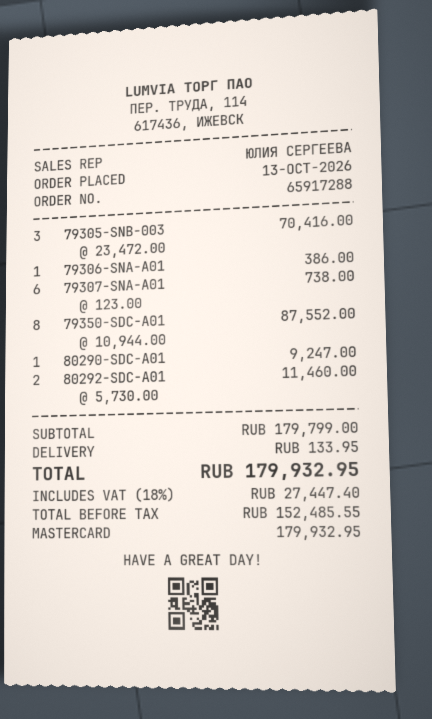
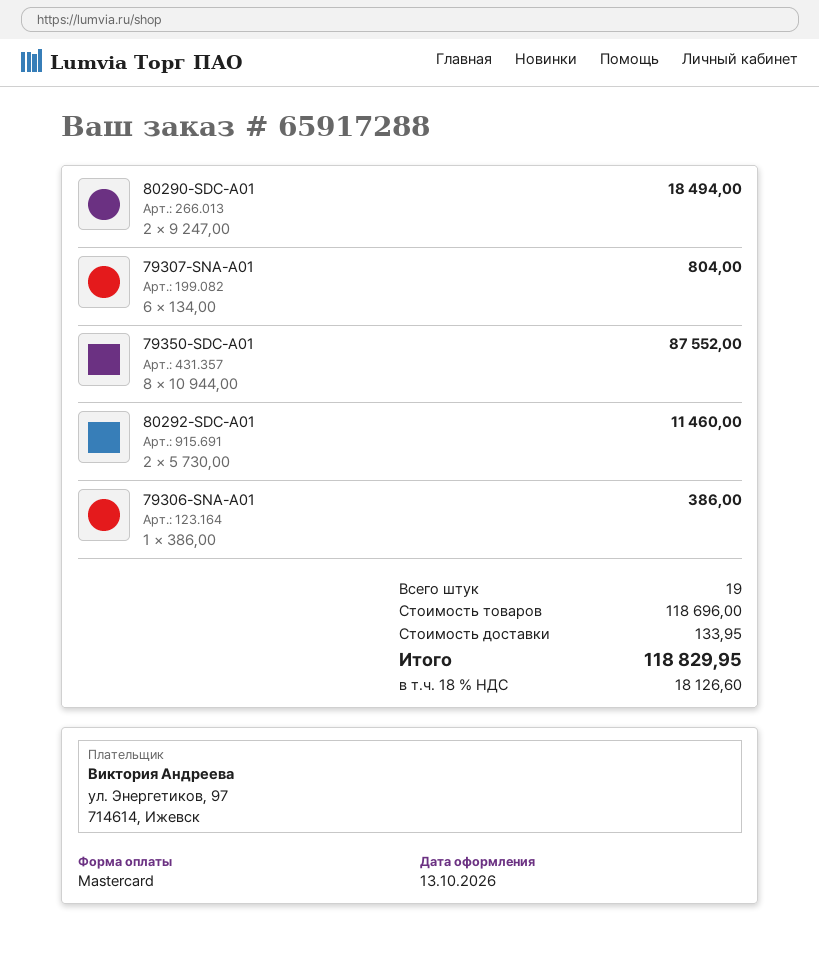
79305-SNB-003: 3 x 23472.00 = 70416.00 -> none
79307-SNA-A01: 6 x 123.00 = 738.00 -> 6 x 134.00 = 804.00
80290-SDC-A01: 1 x 9247.00 = 9247.00 -> 2 x 9247.00 = 18494.00
subtotal: 179799.00 -> 118696.00
tax: 18% = 27447.40 -> 18% = 18126.60
total: 179932.95 -> 118829.95

